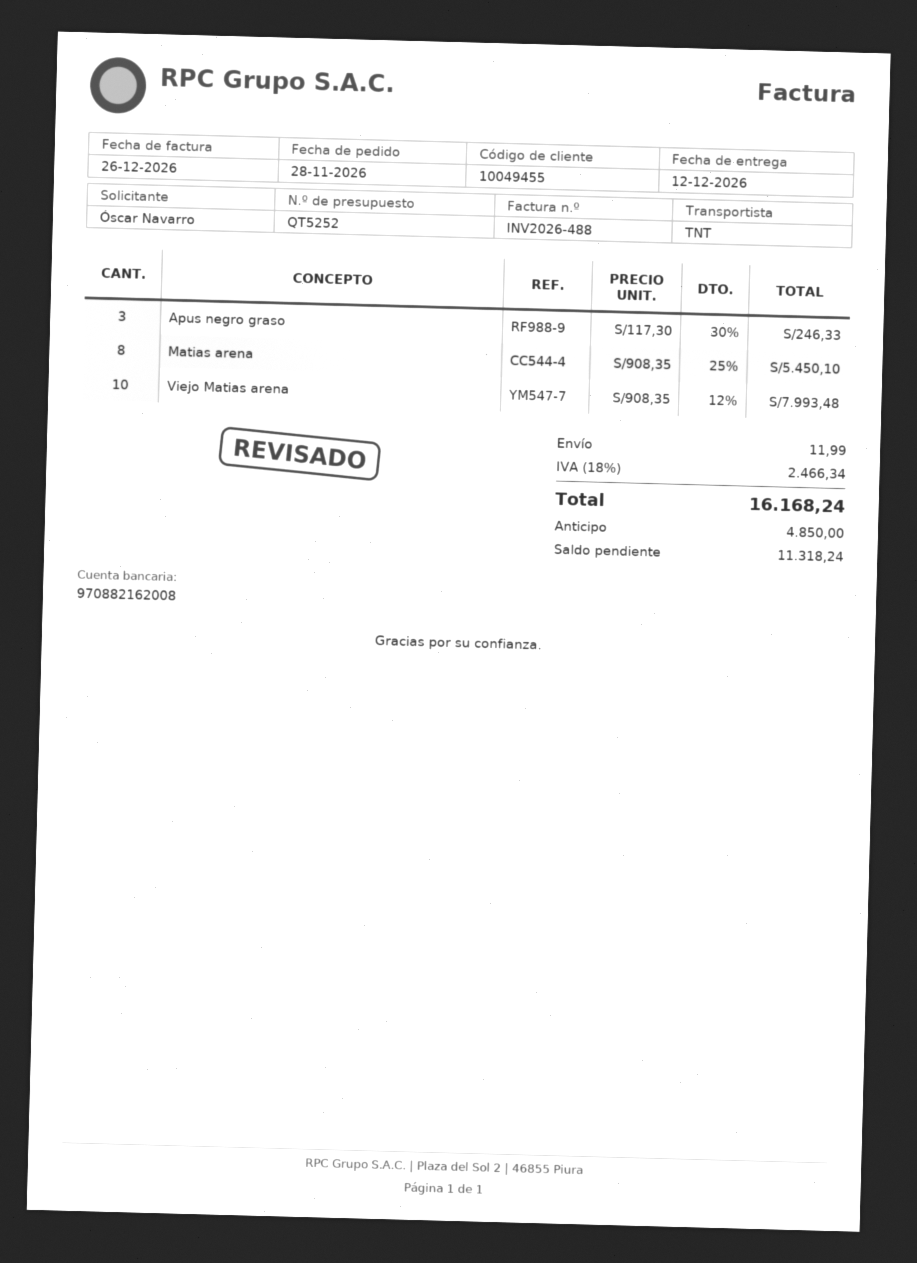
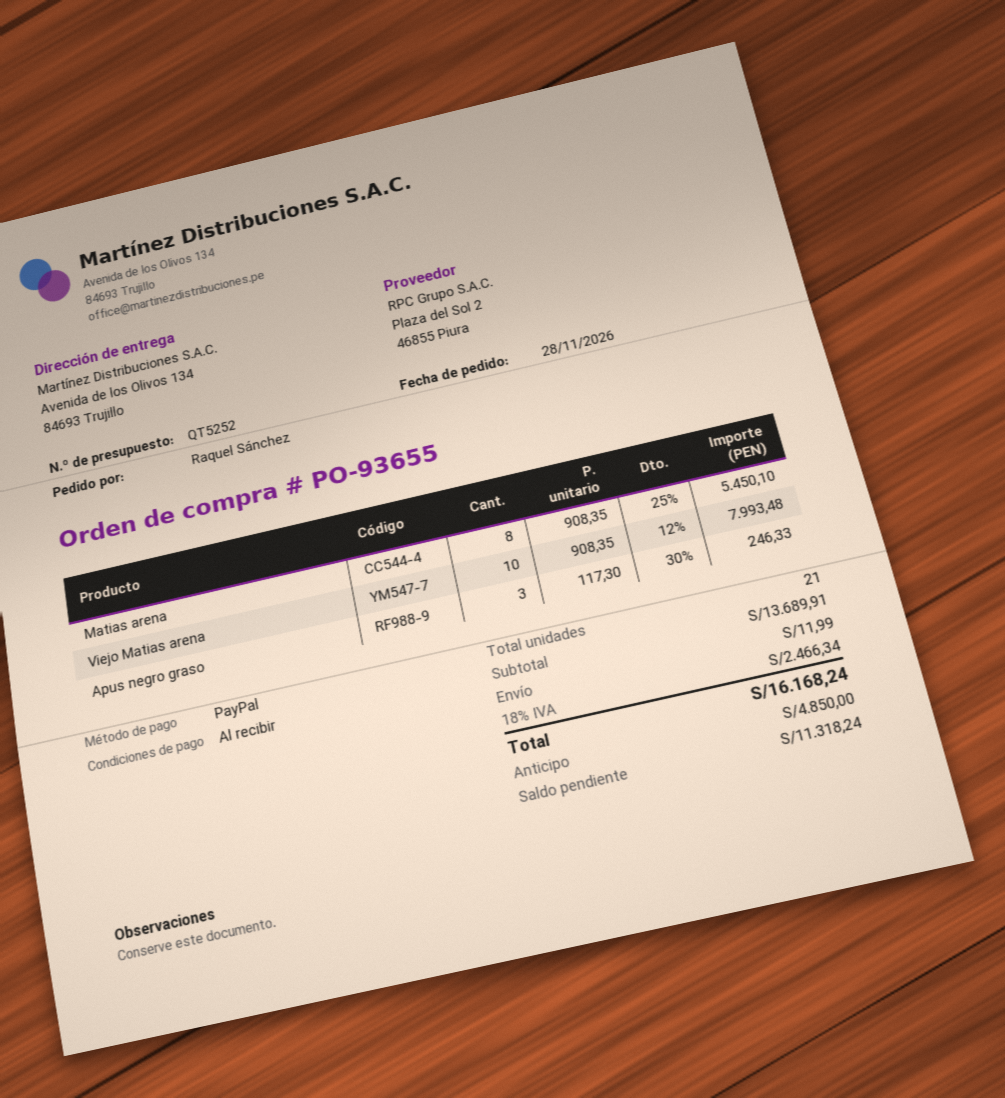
ordered by: Óscar Navarro -> Raquel Sánchez

